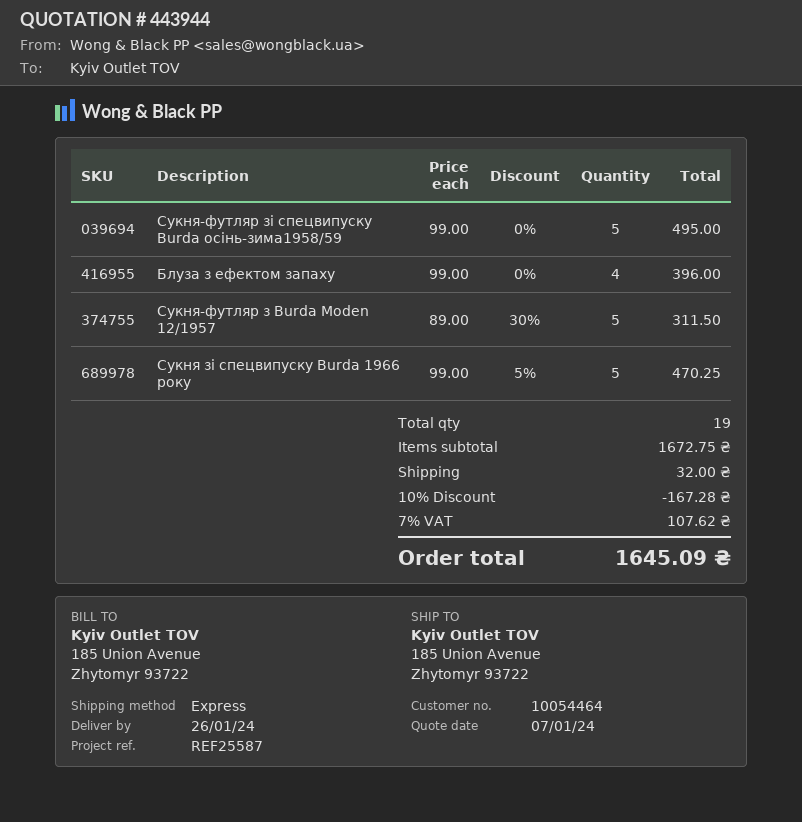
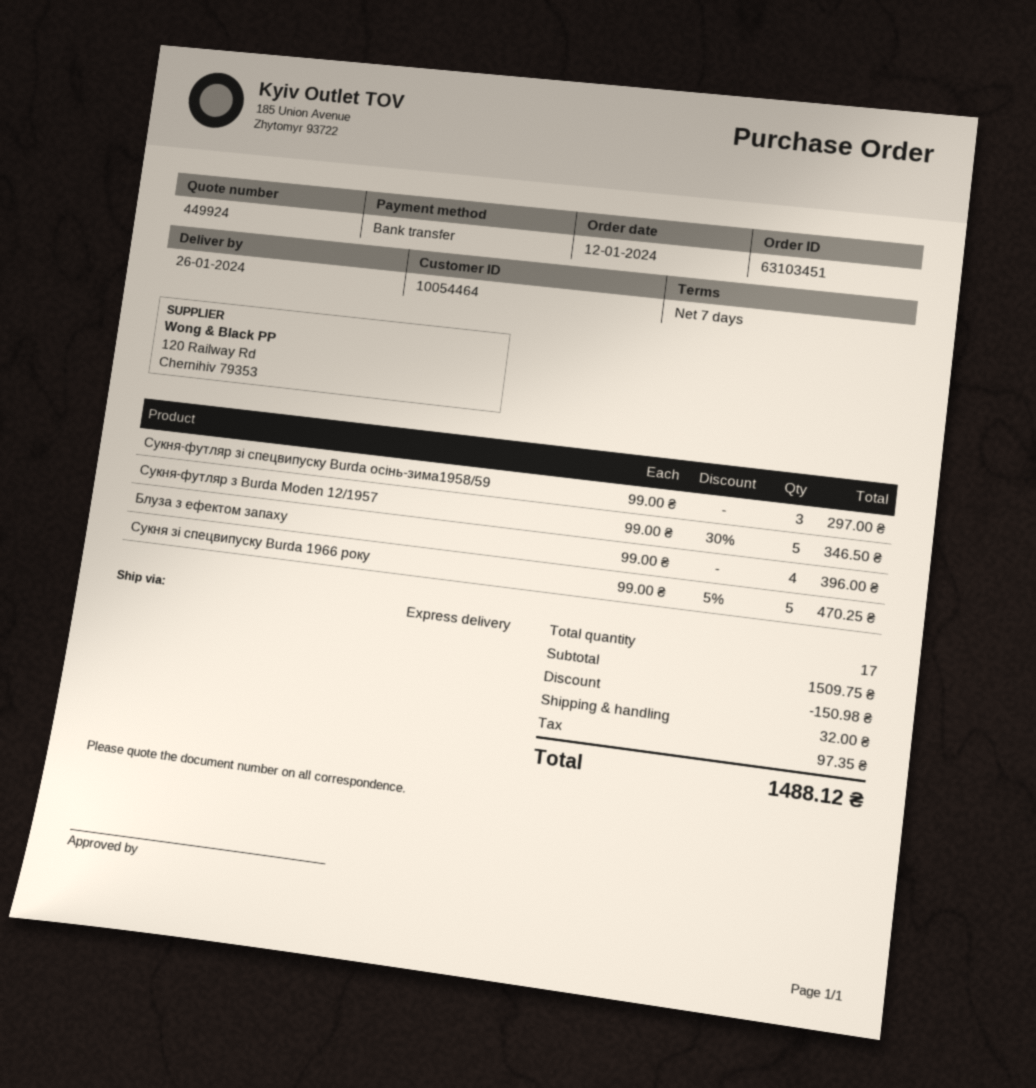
quote number: 443944 -> 449924
Сукня-футляр зі спецвипуску Burda осінь-зима1958/59: 5 x 99.00 = 495.00 -> 3 x 99.00 = 297.00
Сукня-футляр з Burda Moden 12/1957: 5 x 89.00 - 30% = 311.50 -> 5 x 99.00 - 30% = 346.50
total quantity: 19 -> 17
subtotal: 1672.75 -> 1509.75
discount: 167.28 -> 150.98
tax: 107.62 -> 97.35
total: 1645.09 -> 1488.12

